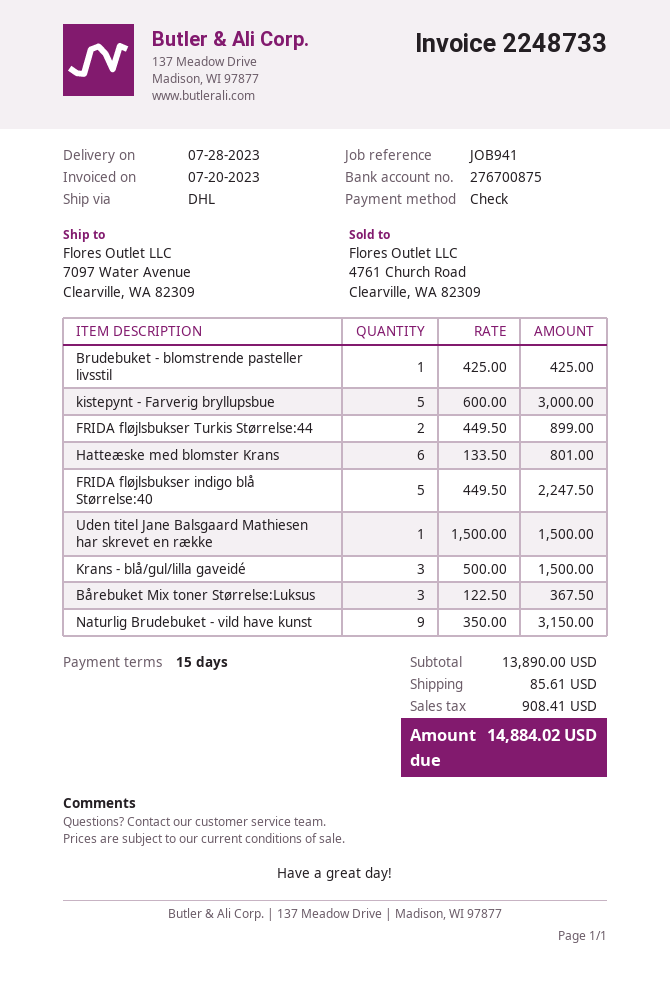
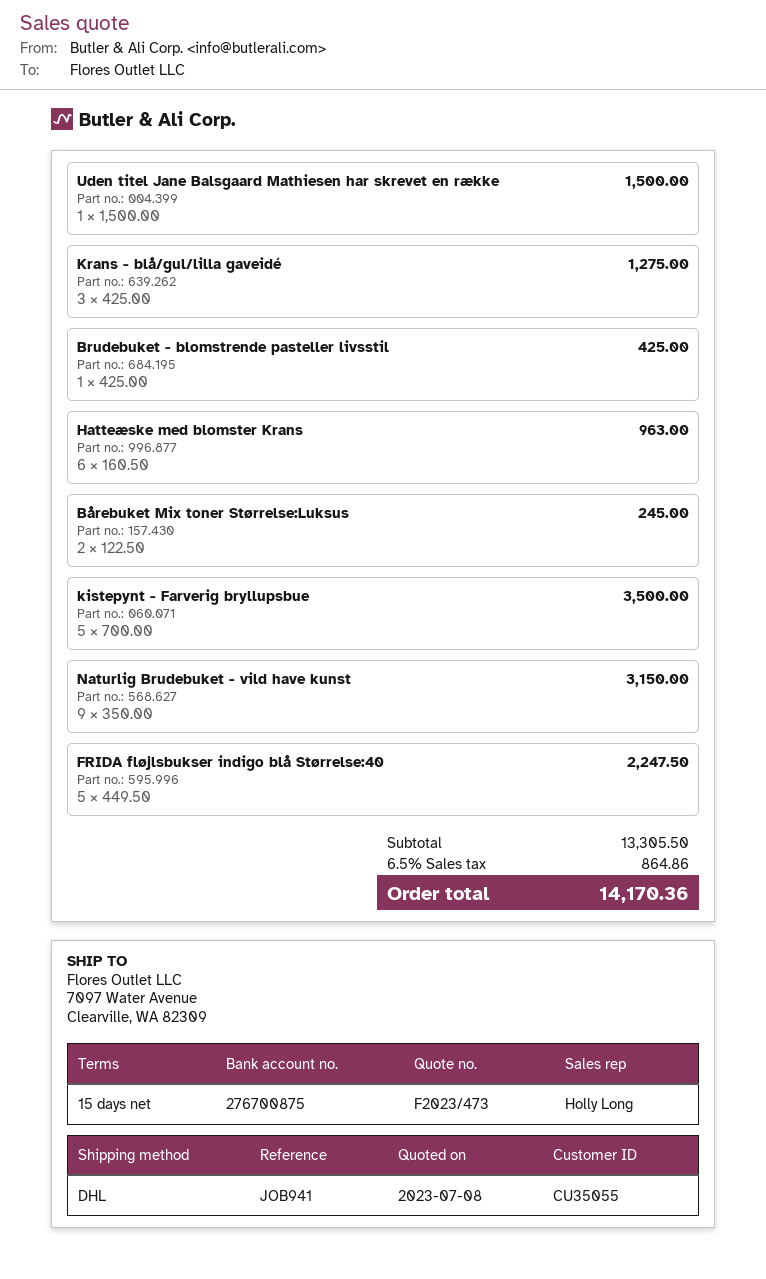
kistepynt - Farverig bryllupsbue: 5 x 600.00 = 3000.00 -> 5 x 700.00 = 3500.00
FRIDA fløjlsbukser Turkis Størrelse:44: 2 x 449.50 = 899.00 -> none
Hatteæske med blomster Krans: 6 x 133.50 = 801.00 -> 6 x 160.50 = 963.00
Krans - blå/gul/lilla gaveidé: 3 x 500.00 = 1500.00 -> 3 x 425.00 = 1275.00
Bårebuket Mix toner Størrelse:Luksus: 3 x 122.50 = 367.50 -> 2 x 122.50 = 245.00
subtotal: 13890.00 -> 13305.50
shipping: 85.61 -> none
tax: 908.41 -> 864.86
total: 14884.02 -> 14170.36

